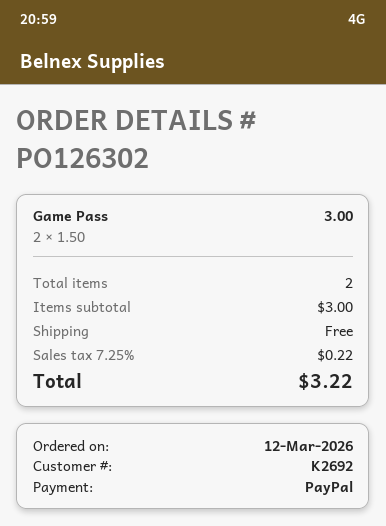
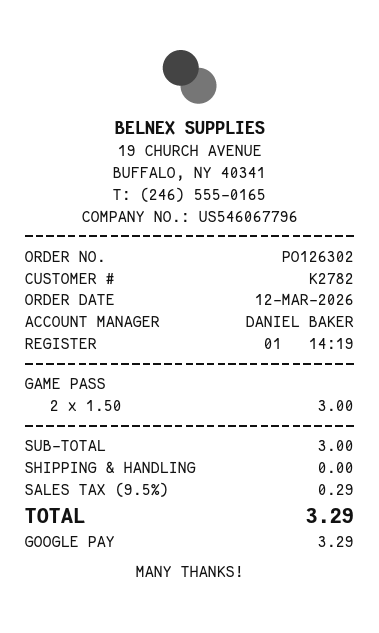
customer number: K2692 -> K2782
payment method: PayPal -> Google Pay
tax: 7.25% = 0.22 -> 9.5% = 0.29
total: 3.22 -> 3.29

